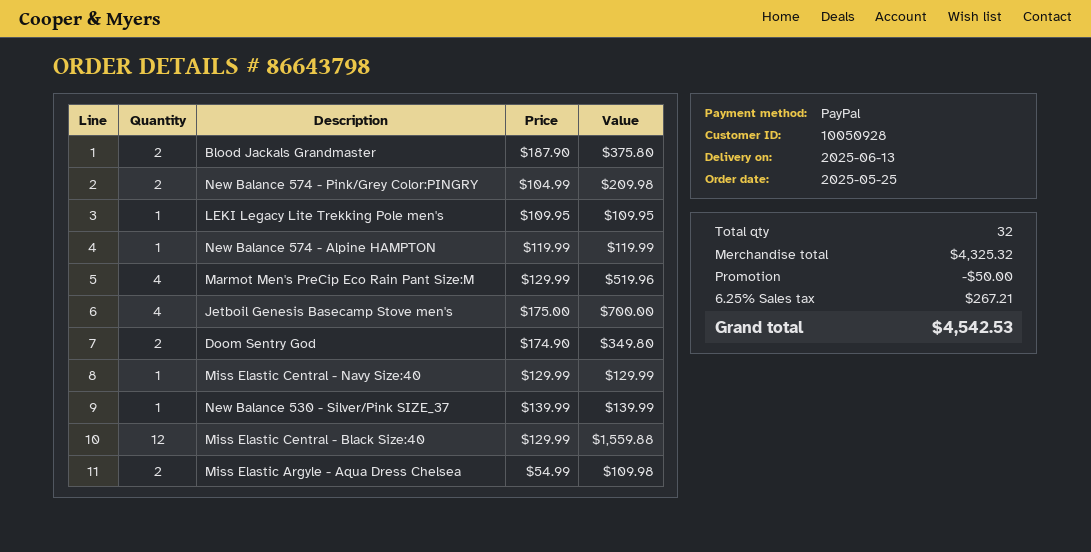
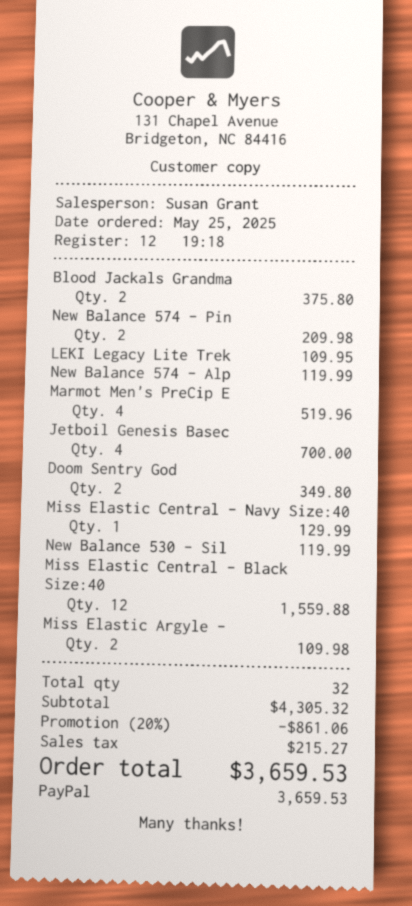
New Balance 530 - Silver/Pink SIZE_37: 1 for 139.99 -> 1 for 119.99
subtotal: 4325.32 -> 4305.32
discount: 50.00 -> 861.06
tax: 267.21 -> 215.27
total: 4542.53 -> 3659.53

